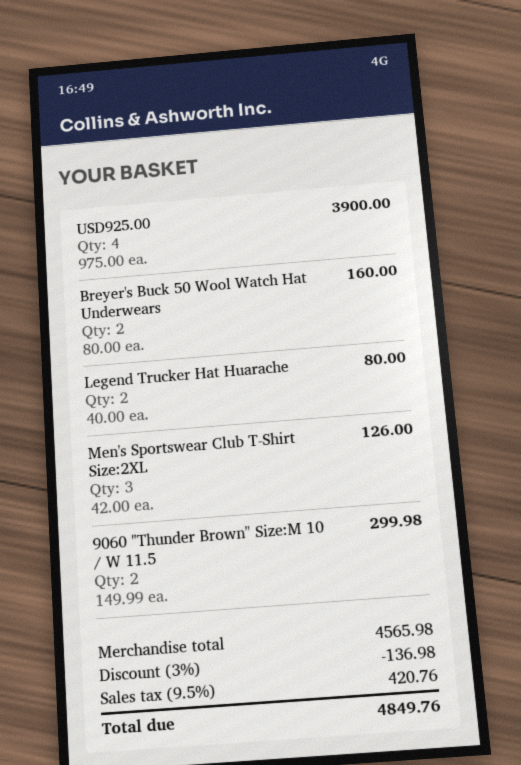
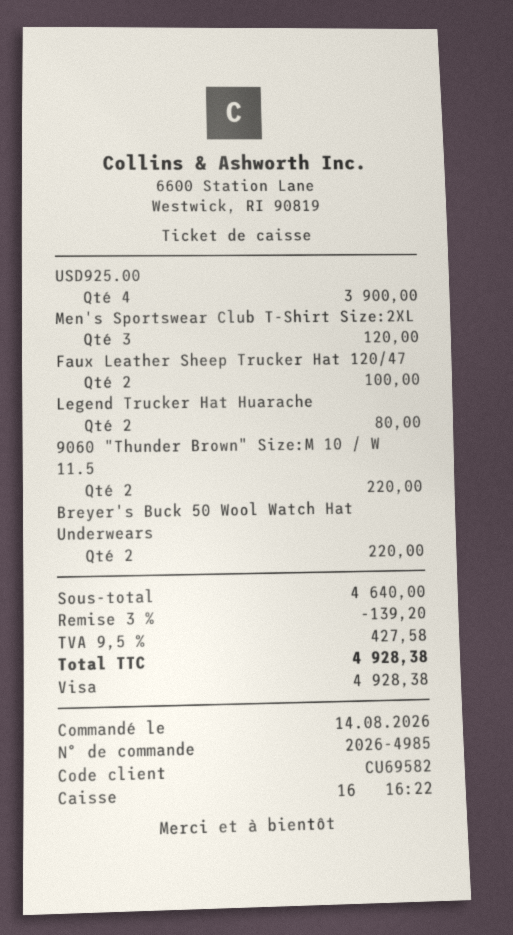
Breyer's Buck 50 Wool Watch Hat Underwears: 2 for 160.00 -> 2 for 220.00
Men's Sportswear Club T-Shirt Size:2XL: 3 for 126.00 -> 3 for 120.00
9060 "Thunder Brown" Size:M 10 / W 11.5: 2 for 299.98 -> 2 for 220.00
Faux Leather Sheep Trucker Hat 120/47: none -> 2 for 100.00
subtotal: 4565.98 -> 4640.00
discount: 3% = 136.98 -> 3% = 139.20
tax: 9.5% = 420.76 -> 9.5% = 427.58
total: 4849.76 -> 4928.38

